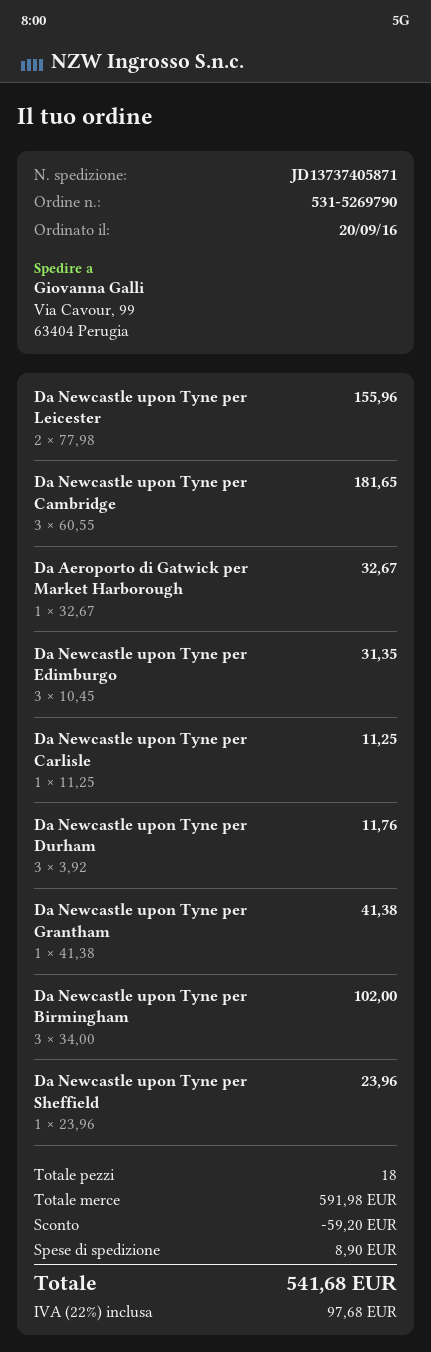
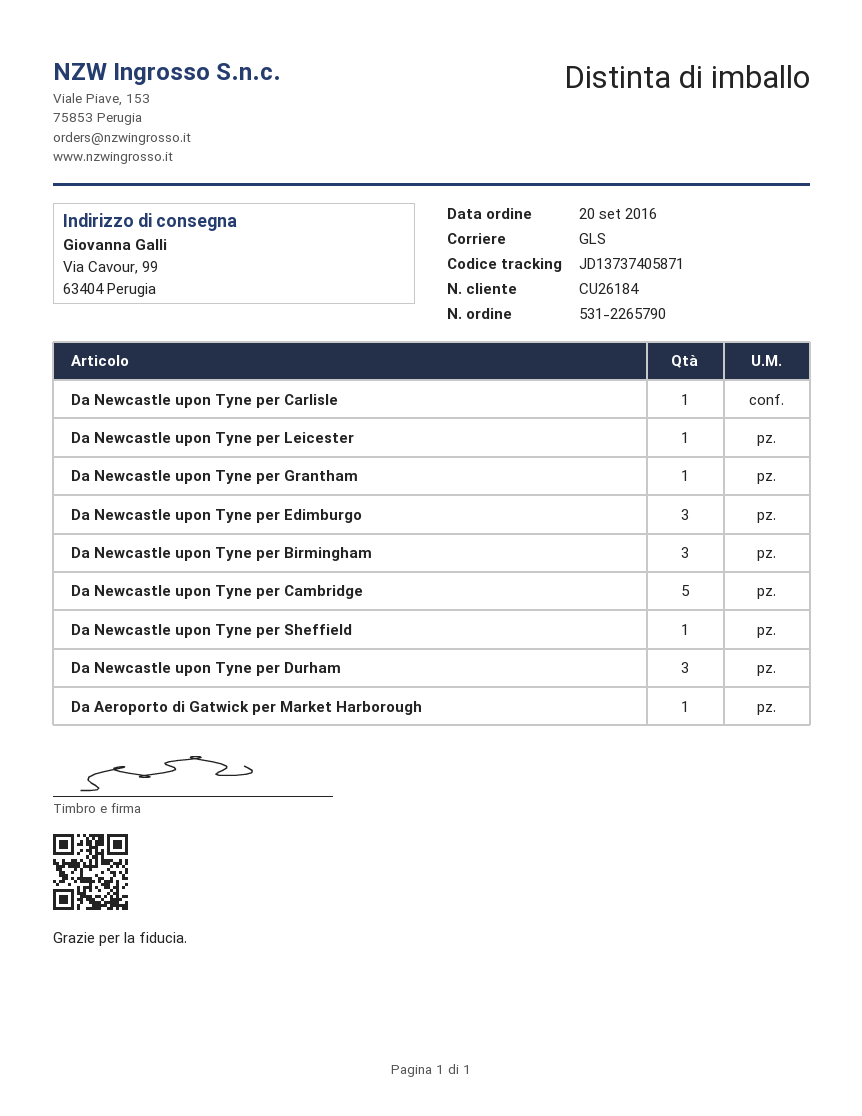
order number: 531-5269790 -> 531-2265790
Da Newcastle upon Tyne per Leicester: 2 -> 1
Da Newcastle upon Tyne per Cambridge: 3 -> 5

